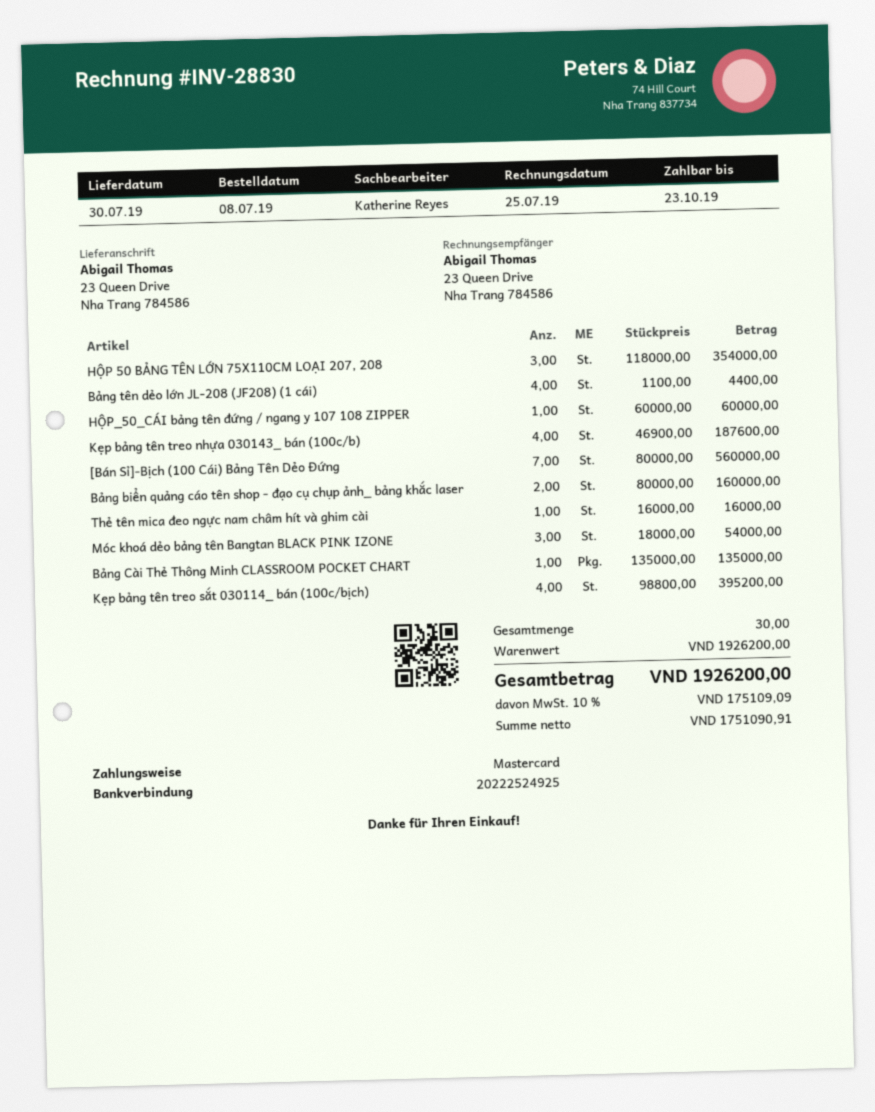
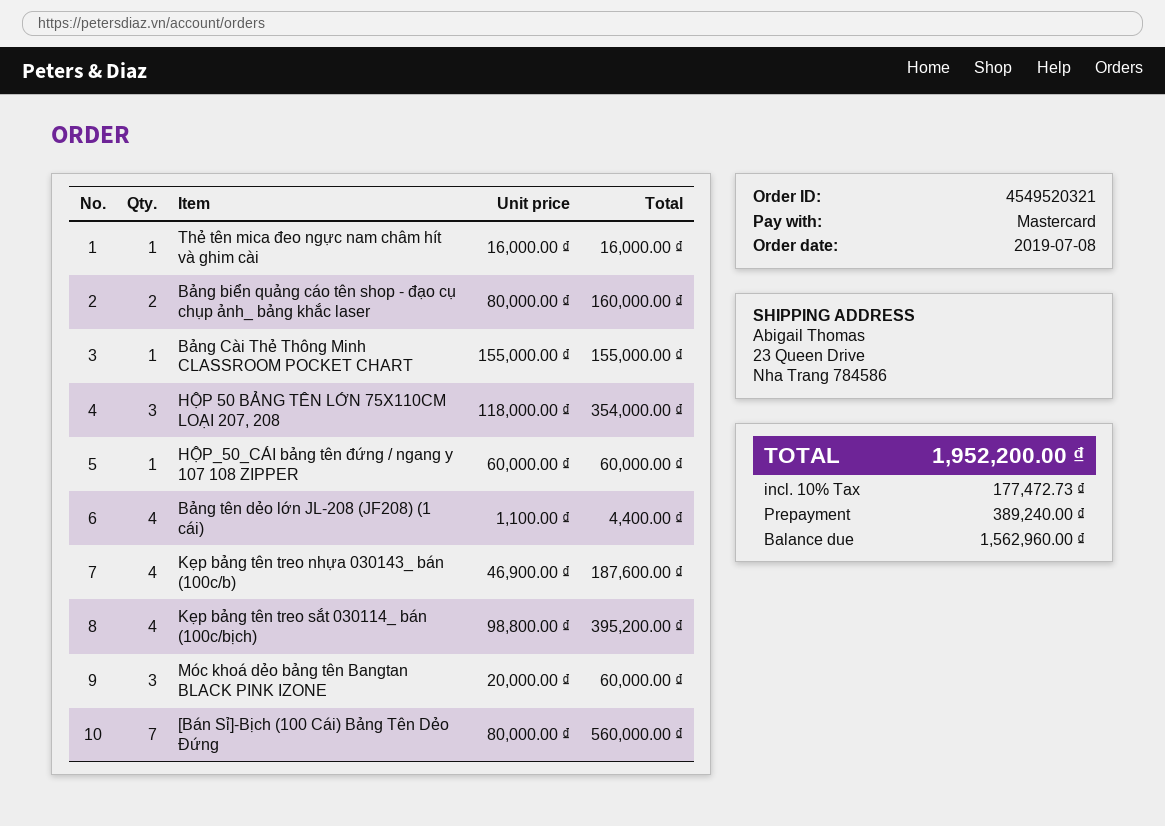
Móc khoá dẻo bảng tên Bangtan BLACK PINK IZONE: 3 x 18000.00 = 54000.00 -> 3 x 20000.00 = 60000.00
Bảng Cài Thẻ Thông Minh CLASSROOM POCKET CHART: 1 x 135000.00 = 135000.00 -> 1 x 155000.00 = 155000.00
tax: 10% = 175109.09 -> 10% = 177472.73
total: 1926200.00 -> 1952200.00

